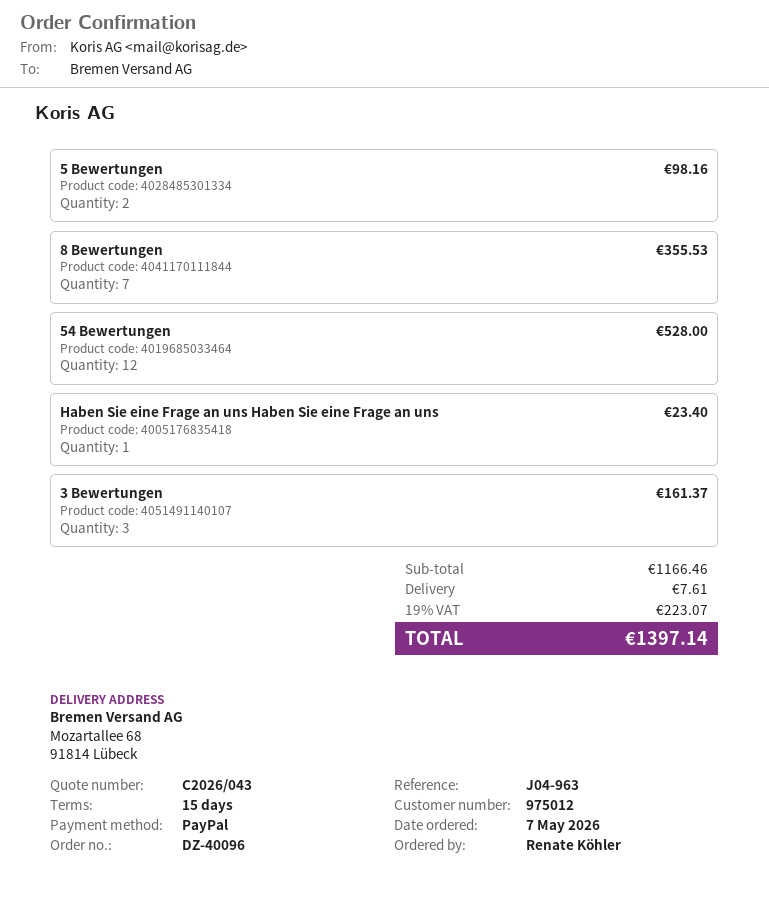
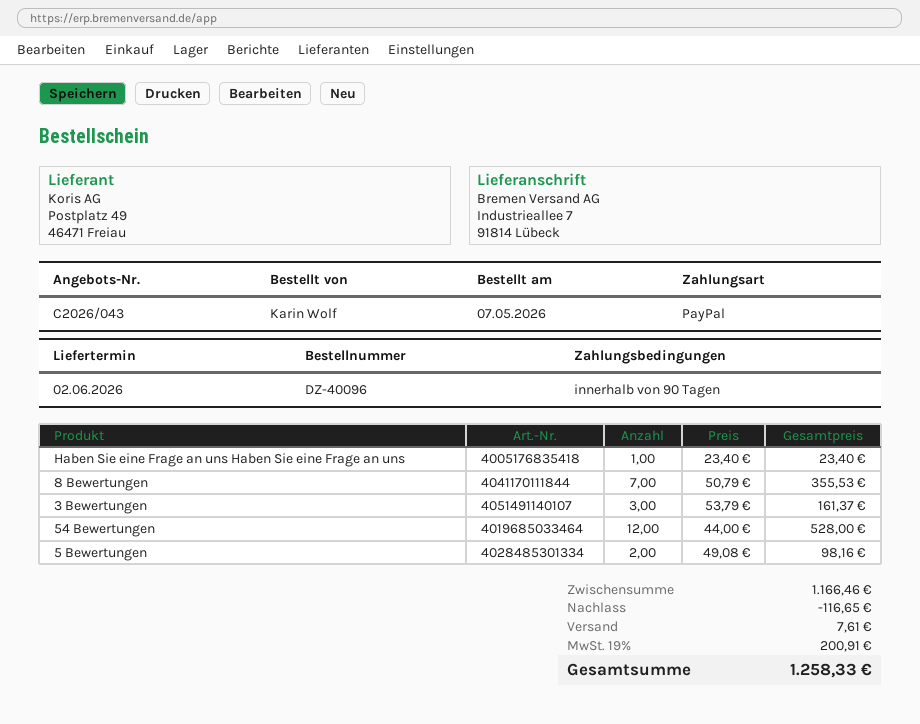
payment terms: 15 days -> 90 days
ordered by: Renate Köhler -> Karin Wolf
ship to: Mozartallee 68, 91814 Lübeck -> Industrieallee 7, 91814 Lübeck
discount: none -> 116.65
tax: 19% = 223.07 -> 19% = 200.91
total: 1397.14 -> 1258.33

